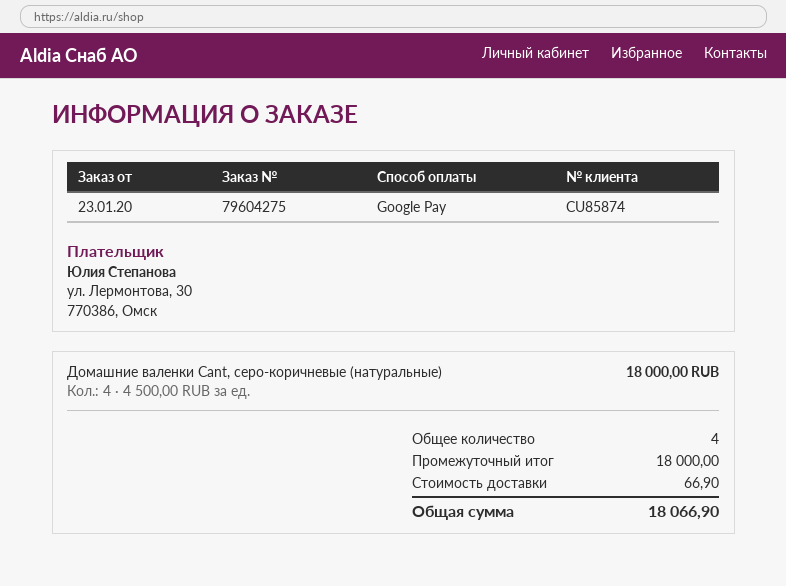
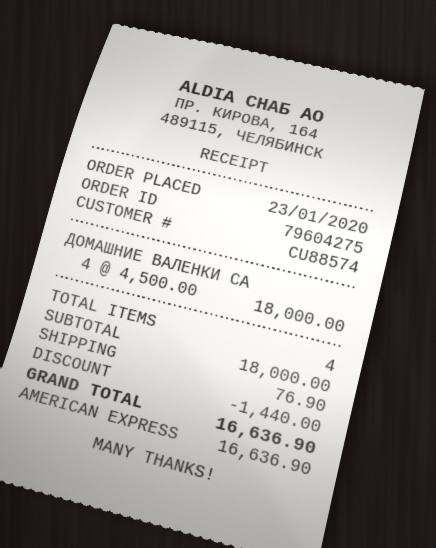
customer number: CU85874 -> CU88574
payment method: Google Pay -> American Express
discount: none -> 1440.00
shipping: 66.90 -> 76.90
total: 18066.90 -> 16636.90

